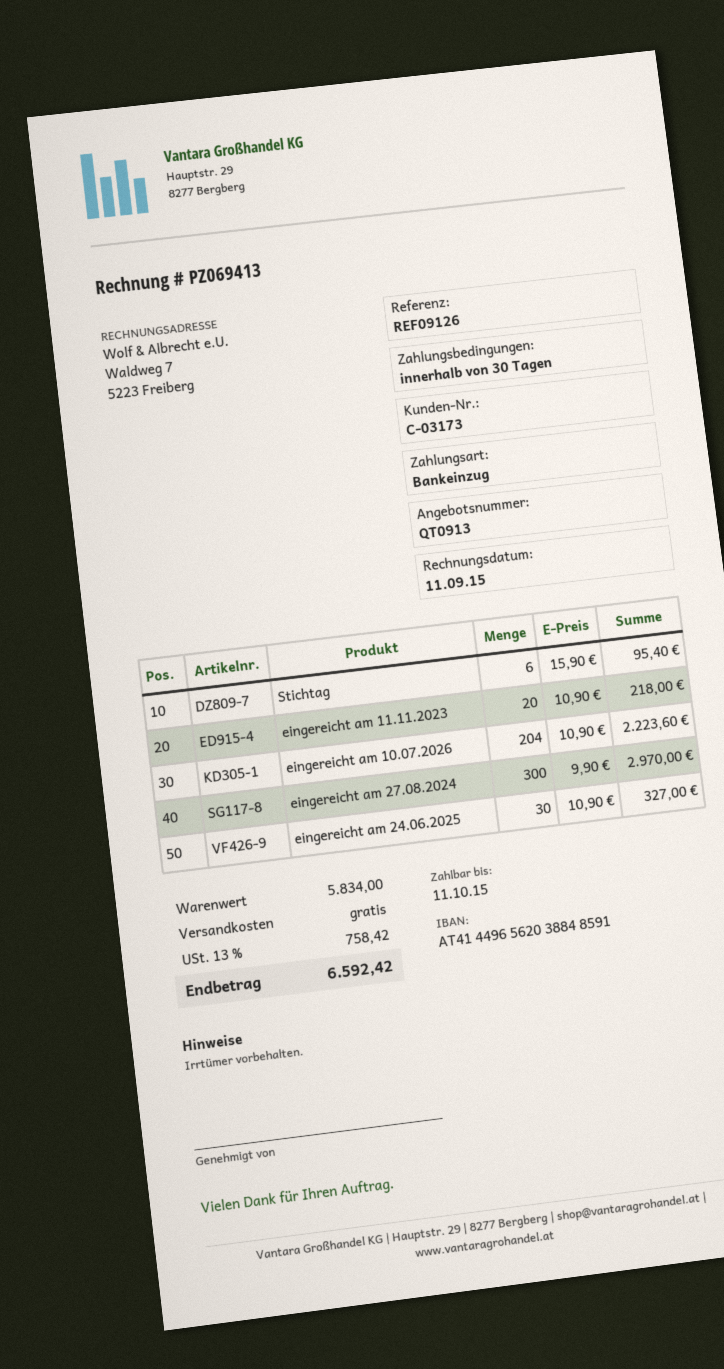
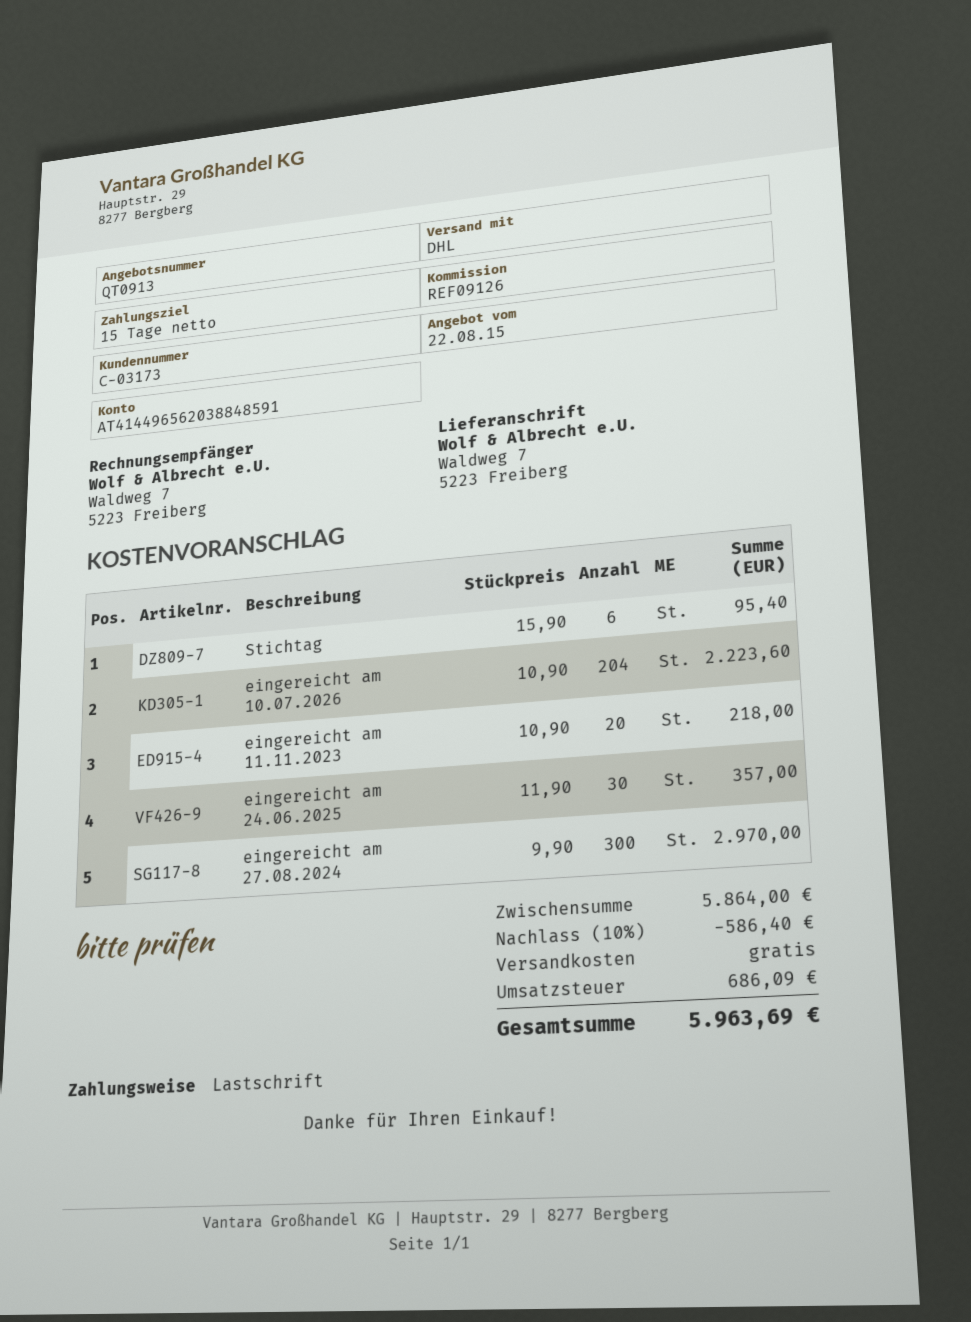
payment terms: 30 days -> 15 days
eingereicht am 24.06.2025: 30 x 10.90 = 327.00 -> 30 x 11.90 = 357.00
subtotal: 5834.00 -> 5864.00
discount: none -> 10% = 586.40
tax: 758.42 -> 686.09
total: 6592.42 -> 5963.69

